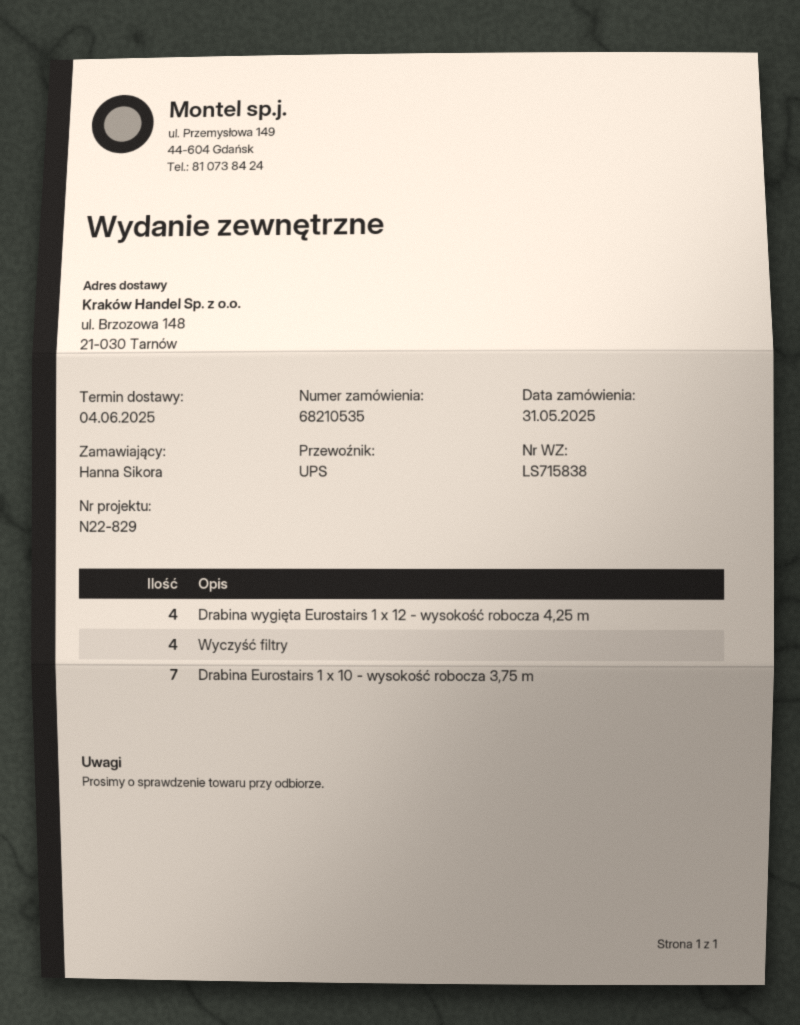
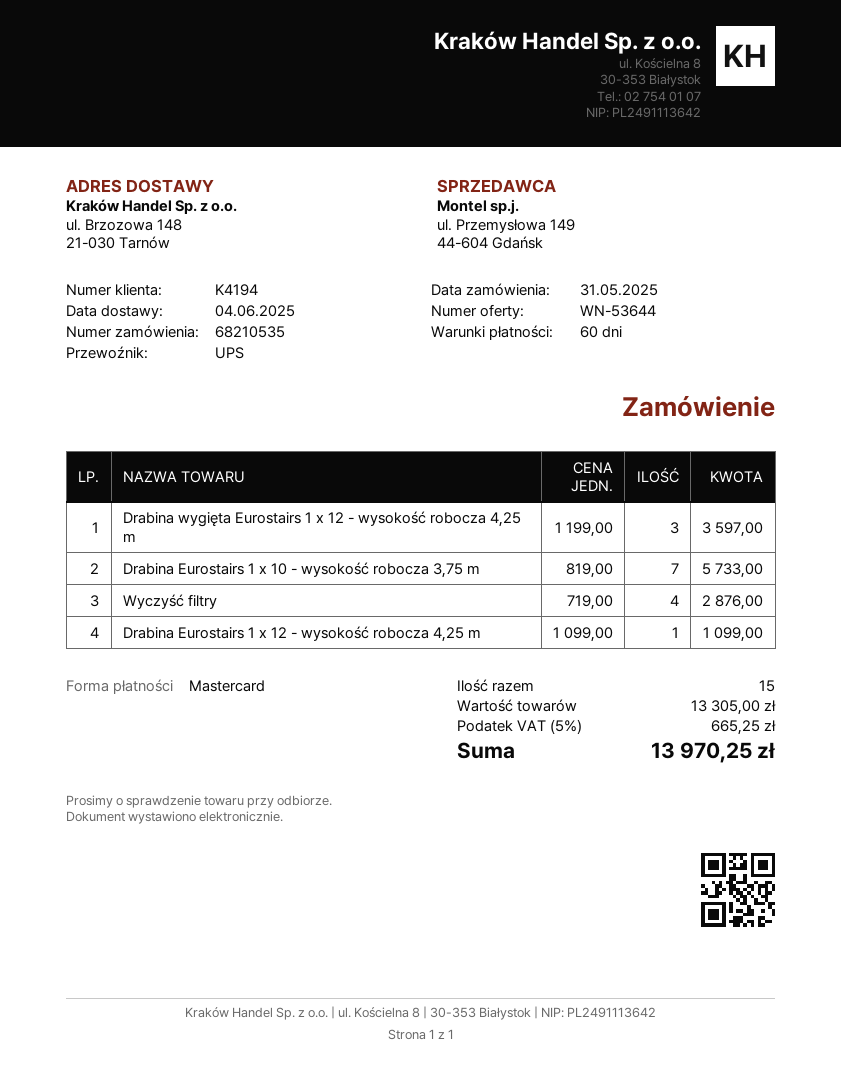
Drabina wygięta Eurostairs 1 x 12 - wysokość robocza 4,25 m: 4 -> 3
Drabina Eurostairs 1 x 12 - wysokość robocza 4,25 m: none -> 1

